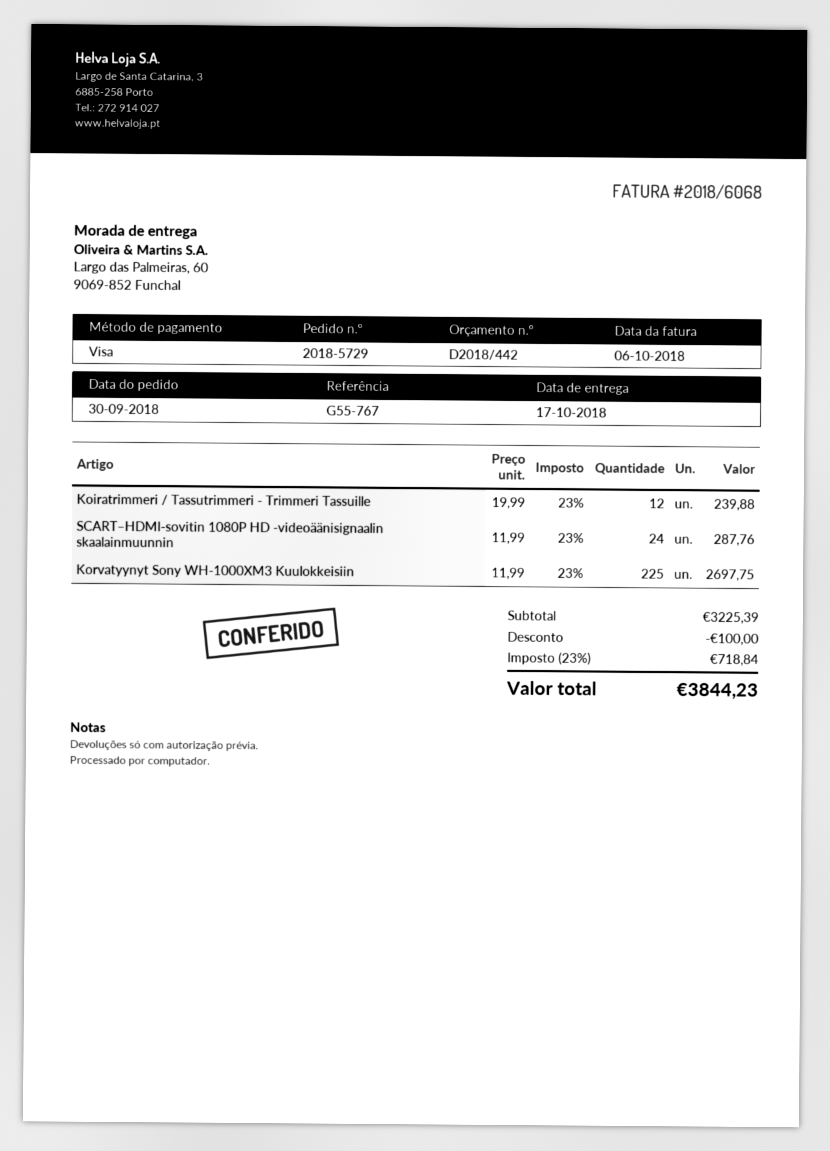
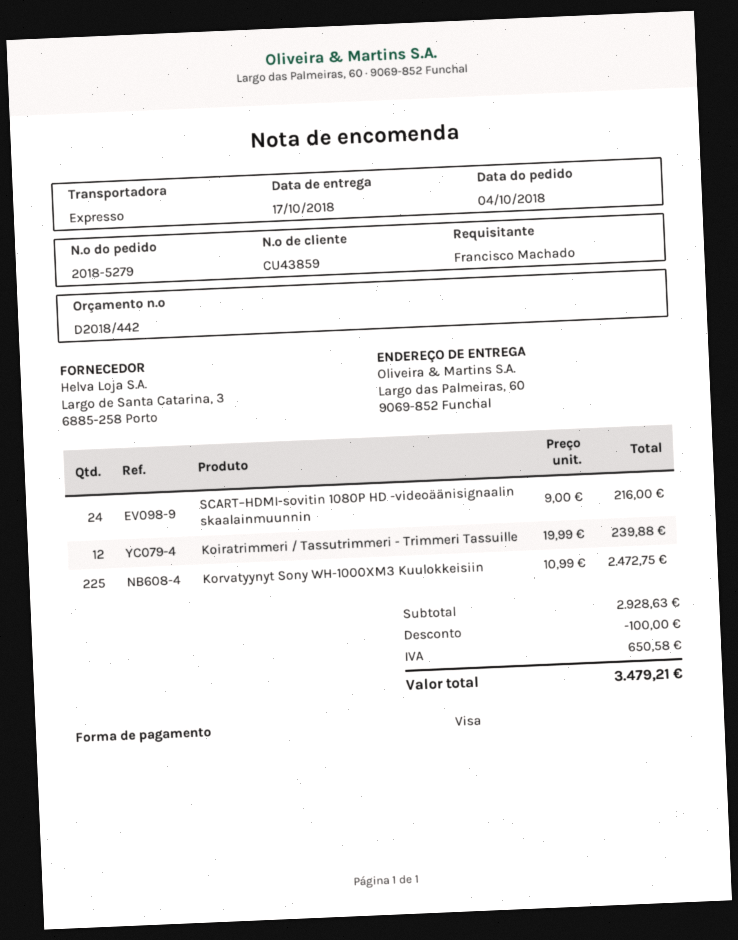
order number: 2018-5729 -> 2018-5279
order date: 2018-09-30 -> 2018-10-04
SCART–HDMI-sovitin 1080P HD -videoäänisignaalin skaalainmuunnin: 24 x 11.99 = 287.76 -> 24 x 9.00 = 216.00
Korvatyynyt Sony WH-1000XM3 Kuulokkeisiin: 225 x 11.99 = 2697.75 -> 225 x 10.99 = 2472.75
subtotal: 3225.39 -> 2928.63
tax: 718.84 -> 650.58
total: 3844.23 -> 3479.21

